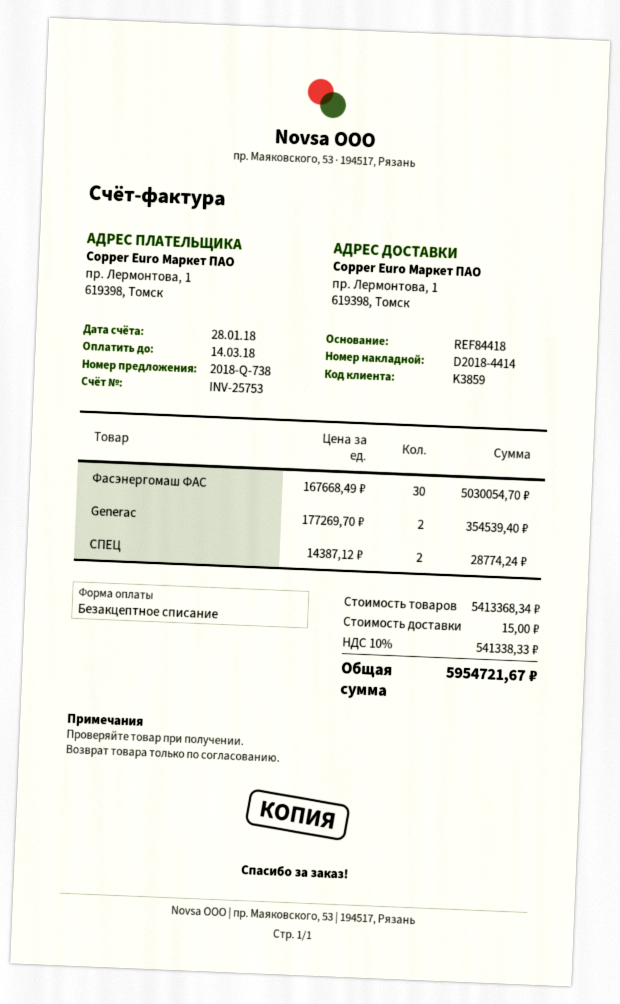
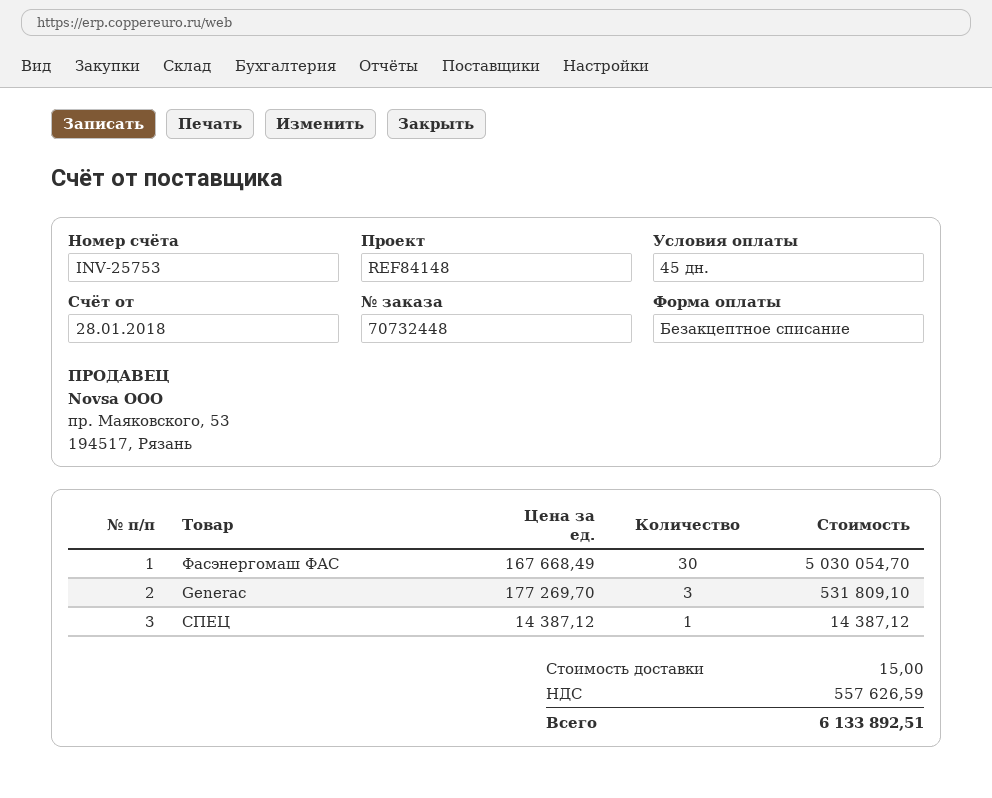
reference: REF84418 -> REF84148
Generac: 2 x 177269.70 = 354539.40 -> 3 x 177269.70 = 531809.10
СПЕЦ: 2 x 14387.12 = 28774.24 -> 1 x 14387.12 = 14387.12
tax: 541338.33 -> 557626.59
total: 5954721.67 -> 6133892.51

